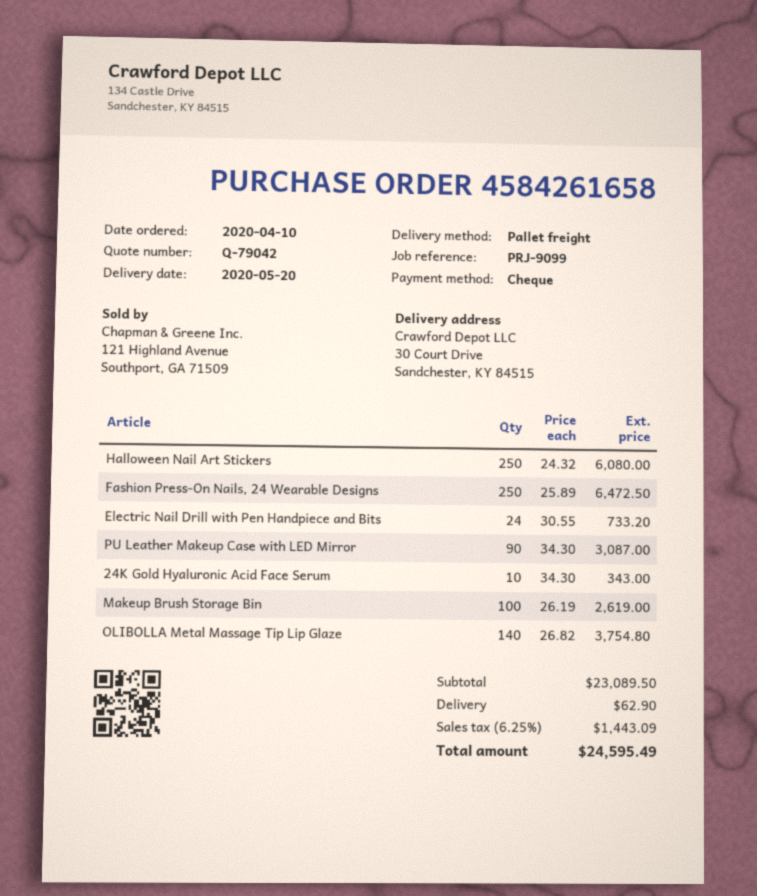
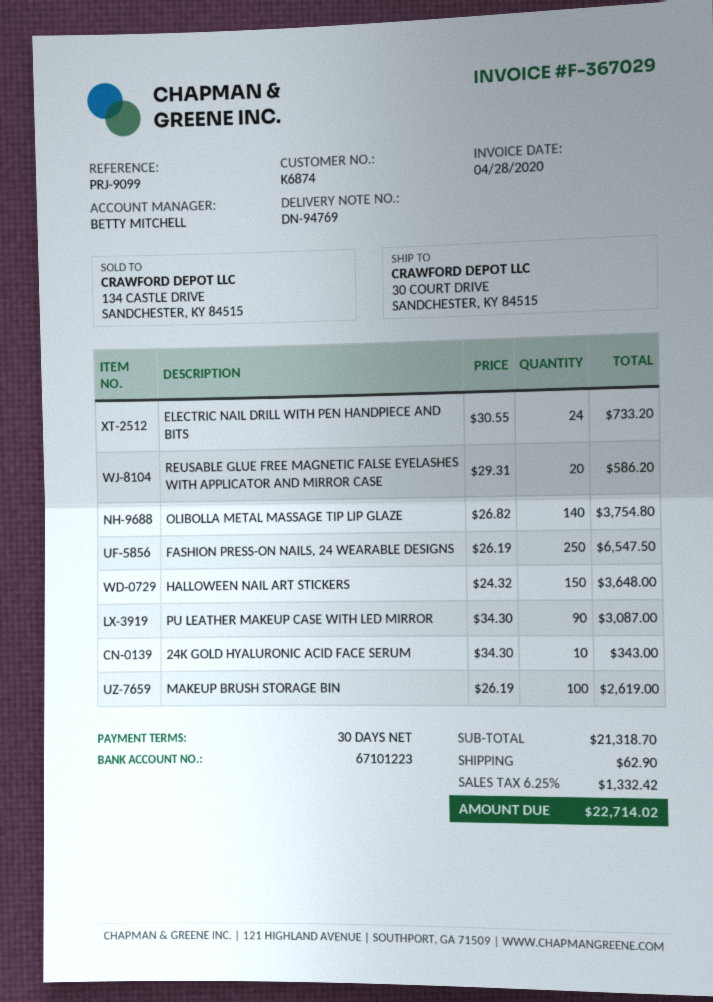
Halloween Nail Art Stickers: 250 x 24.32 = 6080.00 -> 150 x 24.32 = 3648.00
Fashion Press-On Nails, 24 Wearable Designs: 250 x 25.89 = 6472.50 -> 250 x 26.19 = 6547.50
REUSABLE GLUE FREE MAGNETIC FALSE EYELASHES WITH APPLICATOR AND MIRROR CASE: none -> 20 x 29.31 = 586.20
subtotal: 23089.50 -> 21318.70
tax: 6.25% = 1443.09 -> 6.25% = 1332.42
total: 24595.49 -> 22714.02

